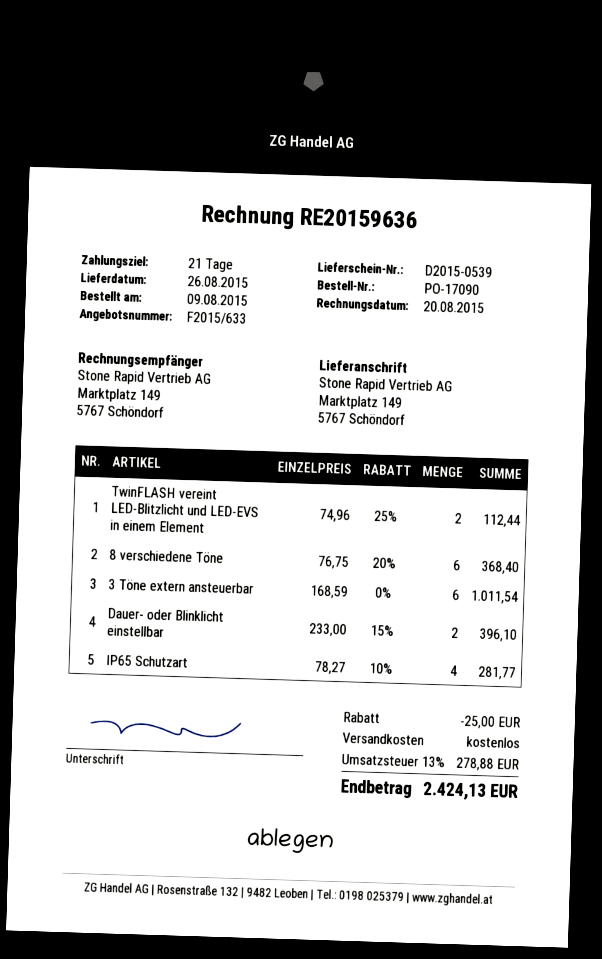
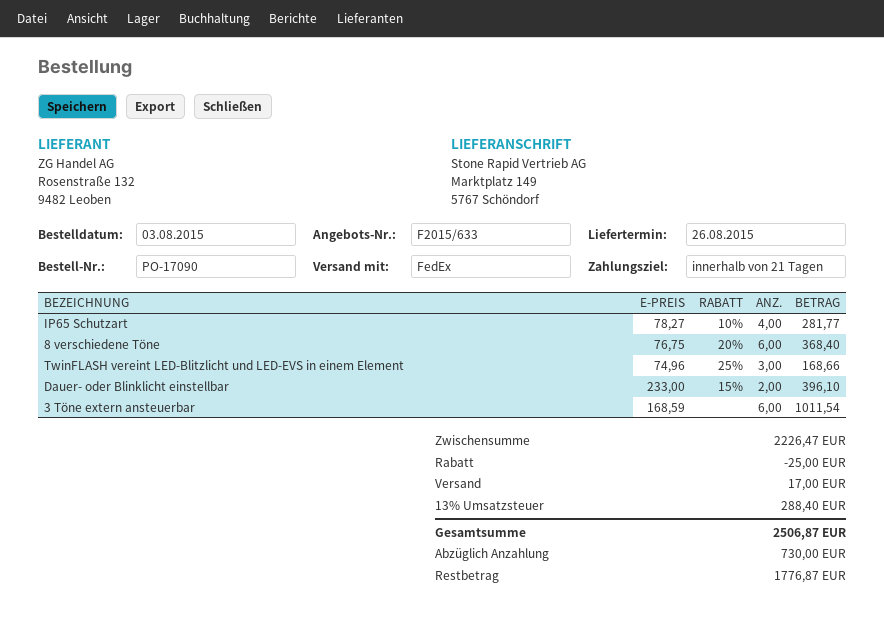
order date: 2015-08-09 -> 2015-08-03
TwinFLASH vereint LED-Blitzlicht und LED-EVS in einem Element: 2 x 74.96 - 25% = 112.44 -> 3 x 74.96 - 25% = 168.66
shipping: 0.00 -> 17.00
tax: 13% = 278.88 -> 13% = 288.40
total: 2424.13 -> 2506.87

